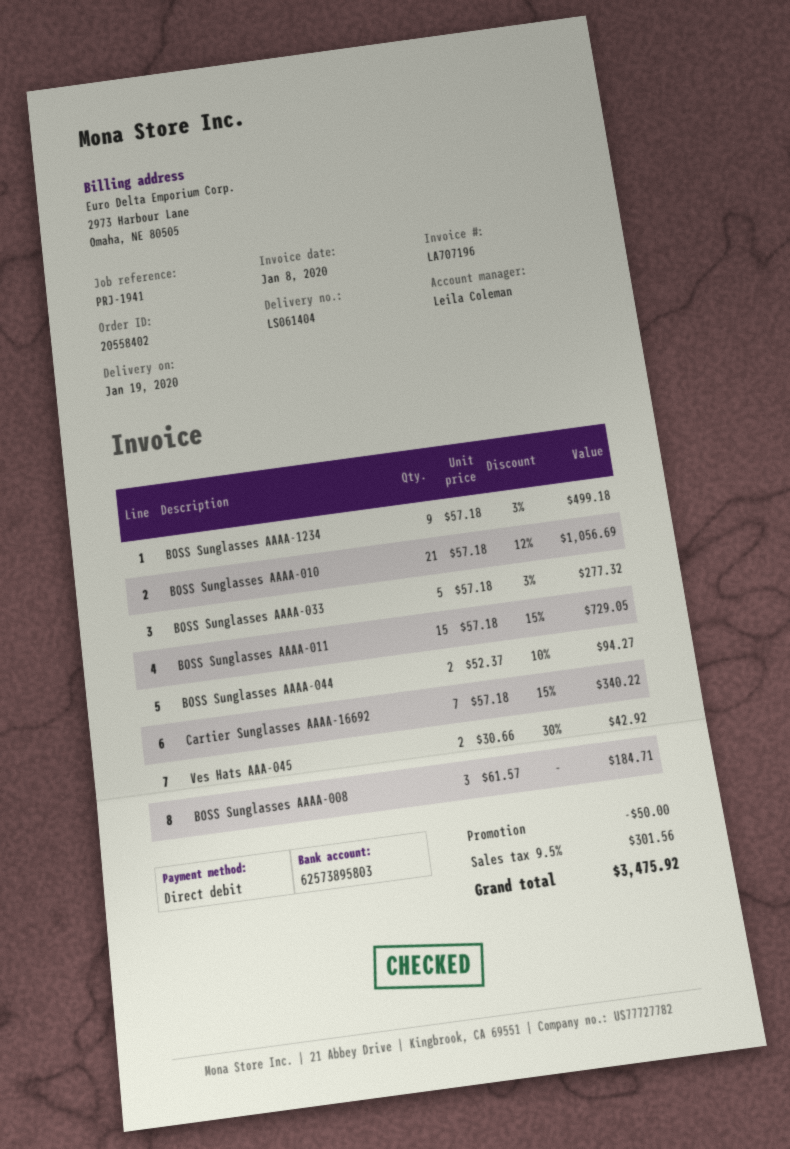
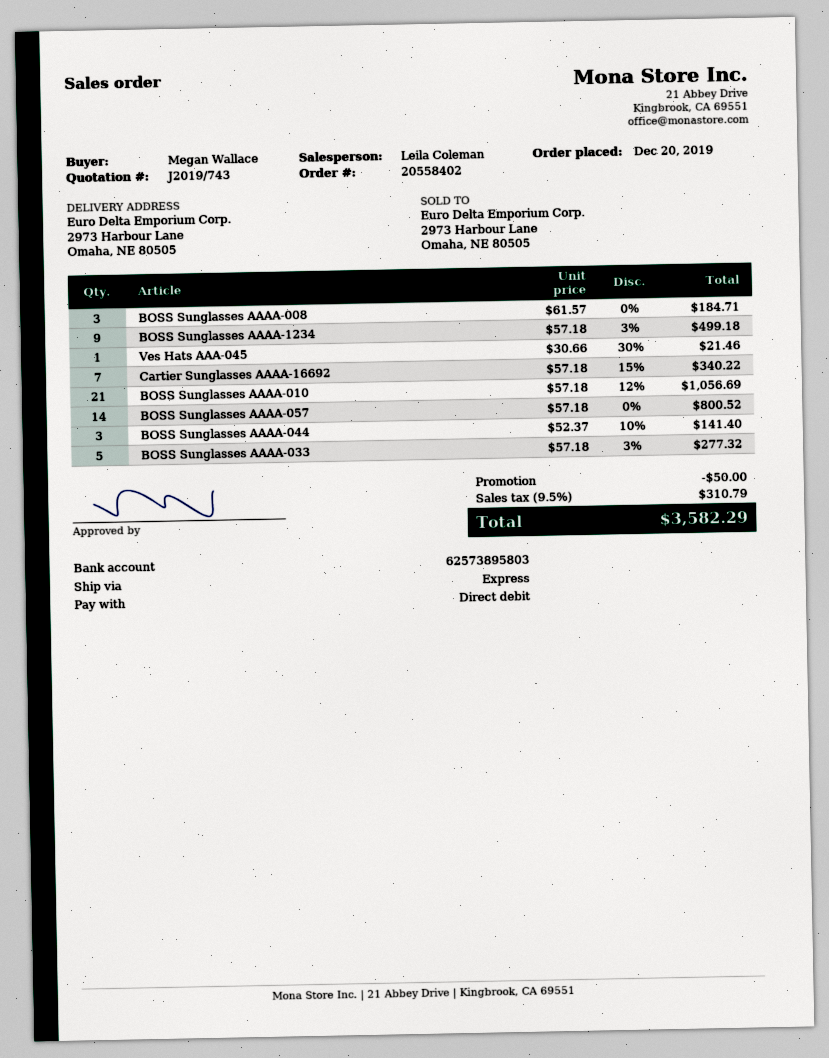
BOSS Sunglasses AAAA-011: 15 x 57.18 - 15% = 729.05 -> none
BOSS Sunglasses AAAA-044: 2 x 52.37 - 10% = 94.27 -> 3 x 52.37 - 10% = 141.40
Ves Hats AAA-045: 2 x 30.66 - 30% = 42.92 -> 1 x 30.66 - 30% = 21.46
BOSS Sunglasses AAAA-057: none -> 14 x 57.18 = 800.52
tax: 9.5% = 301.56 -> 9.5% = 310.79
total: 3475.92 -> 3582.29

